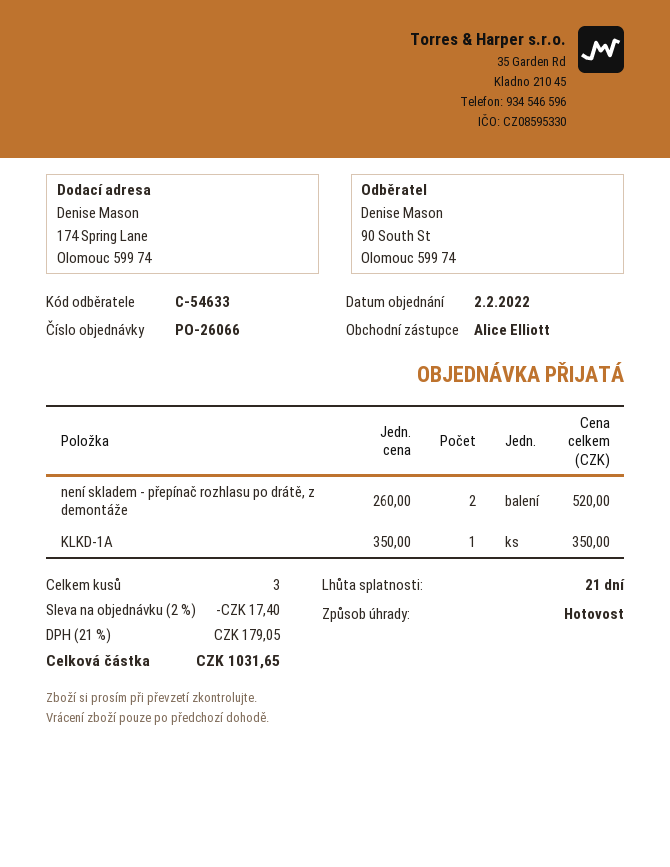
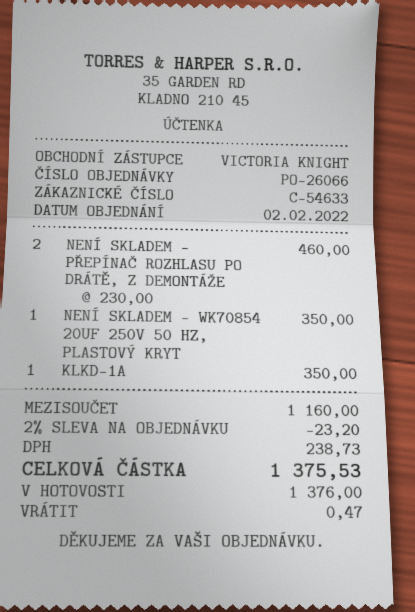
sales rep: Alice Elliott -> VICTORIA KNIGHT
není skladem - přepínač rozhlasu po drátě, z demontáže: 2 x 260.00 = 520.00 -> 2 x 230.00 = 460.00
NENÍ SKLADEM - WK70854 20UF 250V 50 HZ, PLASTOVÝ KRYT: none -> 1 x 350.00 = 350.00
discount: 2% = 17.40 -> 2% = 23.20
tax: 179.05 -> 238.73
total: 1031.65 -> 1375.53

